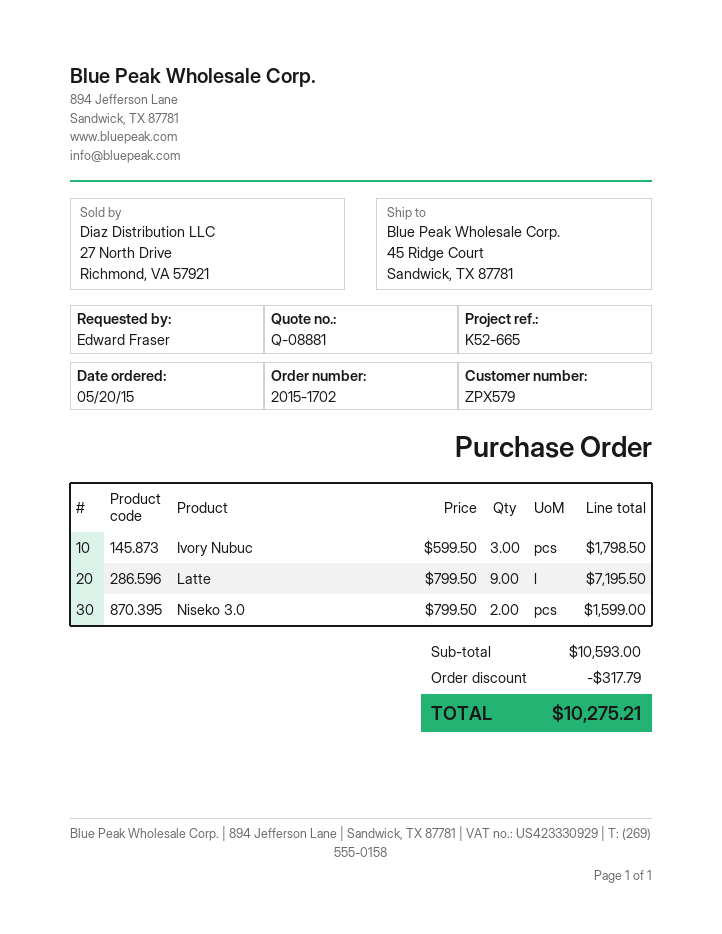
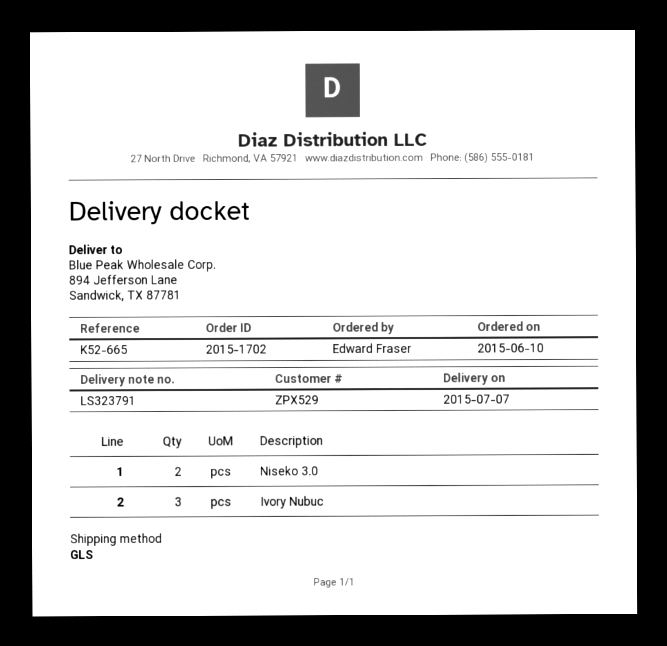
order date: 2015-05-20 -> 2015-06-10
customer number: ZPX579 -> ZPX529
ship to: 45 Ridge Court, Sandwick, TX 87781 -> 894 Jefferson Lane, Sandwick, TX 87781
Latte: 9 -> none

